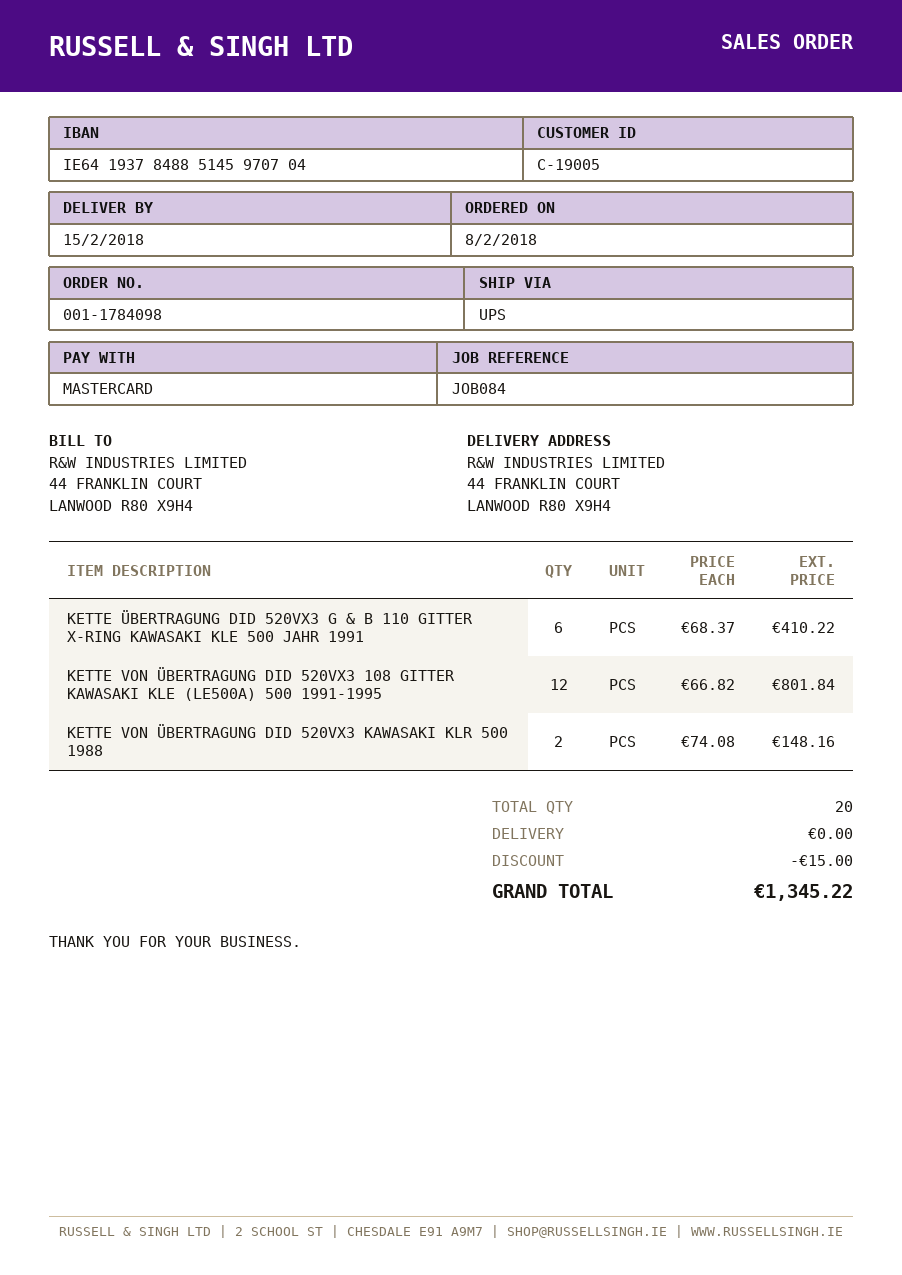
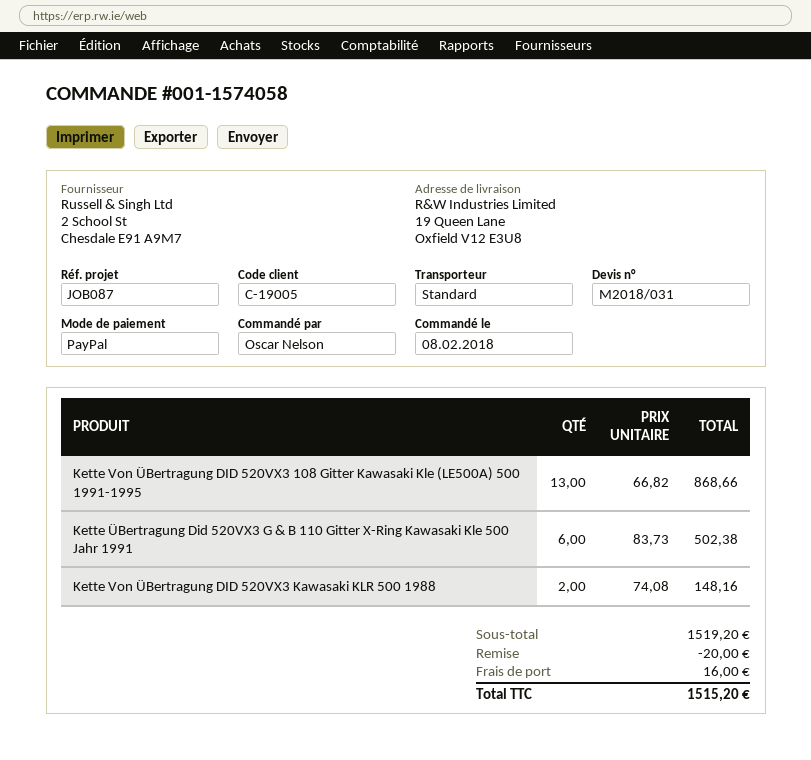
order number: 001-1784098 -> 001-1574058
reference: JOB084 -> JOB087
payment method: Mastercard -> PayPal
shipping method: UPS -> standard
ship to: 44 FRANKLIN COURT, LANWOOD R80 X9H4 -> 19 Queen Lane, Oxfield V12 E3U8
KETTE ÜBERTRAGUNG DID 520VX3 G & B 110 GITTER X-RING KAWASAKI KLE 500 JAHR 1991: 6 x 68.37 = 410.22 -> 6 x 83.73 = 502.38
KETTE VON ÜBERTRAGUNG DID 520VX3 108 GITTER KAWASAKI KLE (LE500A) 500 1991-1995: 12 x 66.82 = 801.84 -> 13 x 66.82 = 868.66
discount: 15.00 -> 20.00
shipping: 0.00 -> 16.00
total: 1345.22 -> 1515.20

